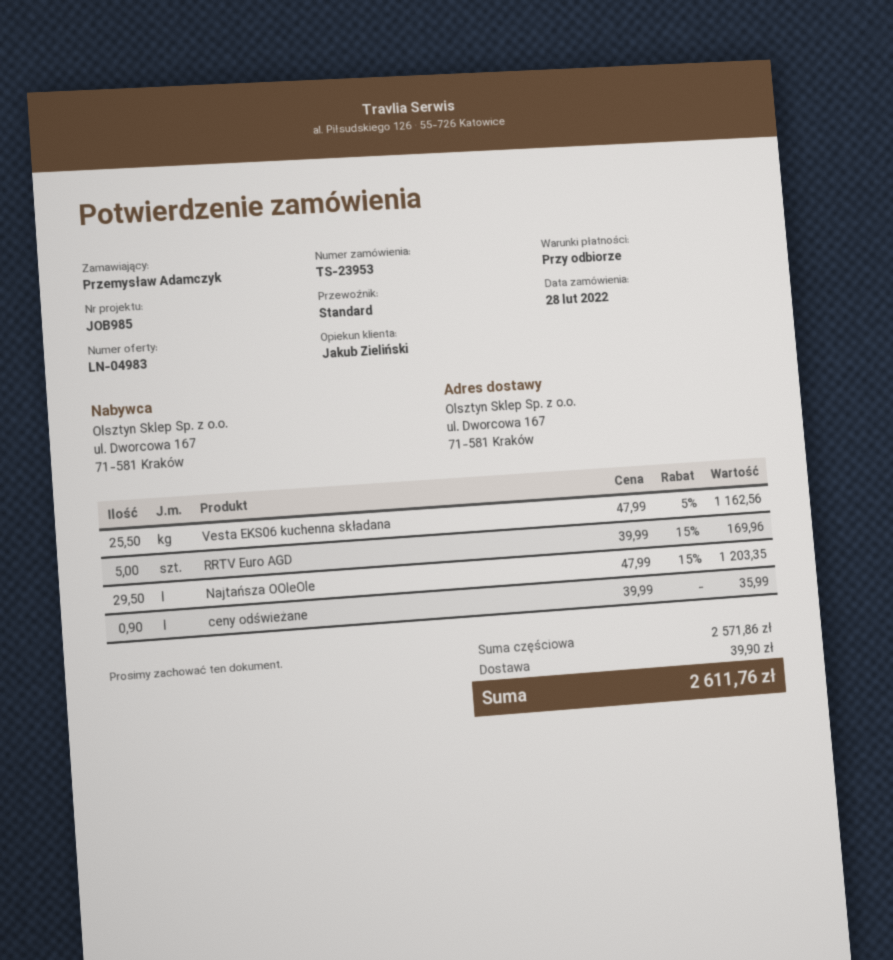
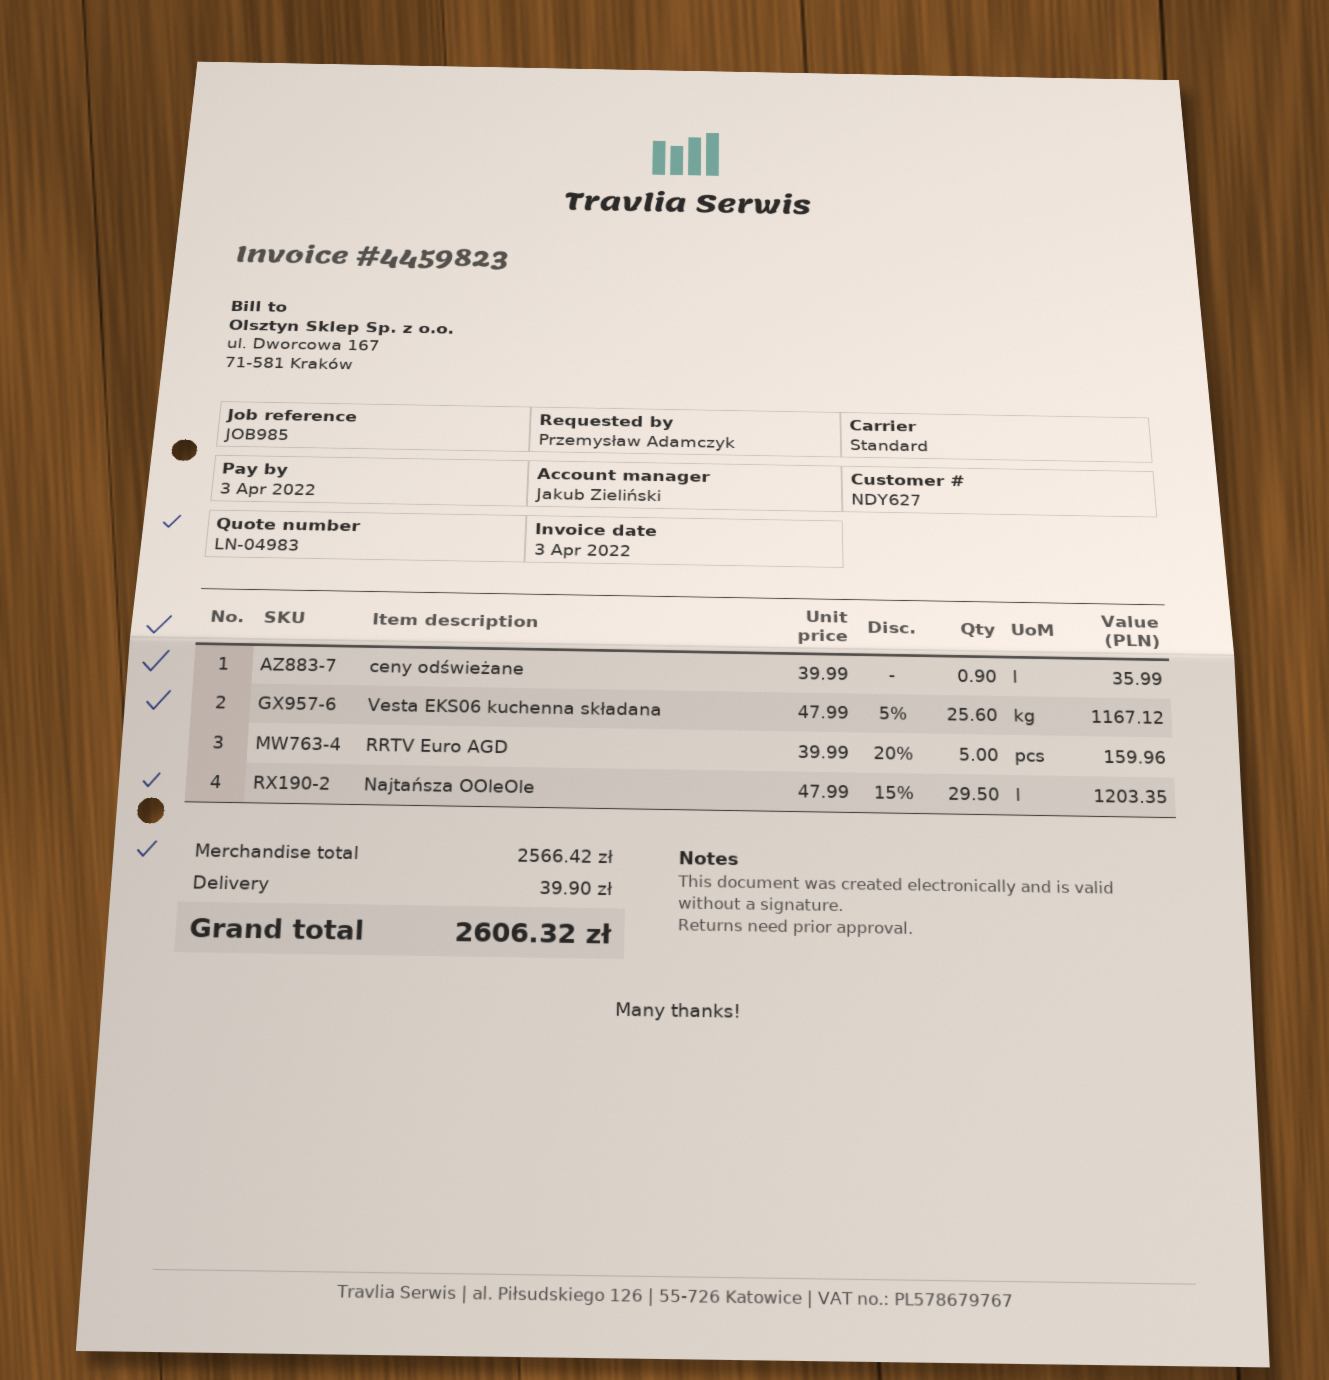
Vesta EKS06 kuchenna składana: 25.5 x 47.99 - 5% = 1162.56 -> 25.6 x 47.99 - 5% = 1167.12
RRTV Euro AGD: 5 x 39.99 - 15% = 169.96 -> 5 x 39.99 - 20% = 159.96
subtotal: 2571.86 -> 2566.42
total: 2611.76 -> 2606.32

